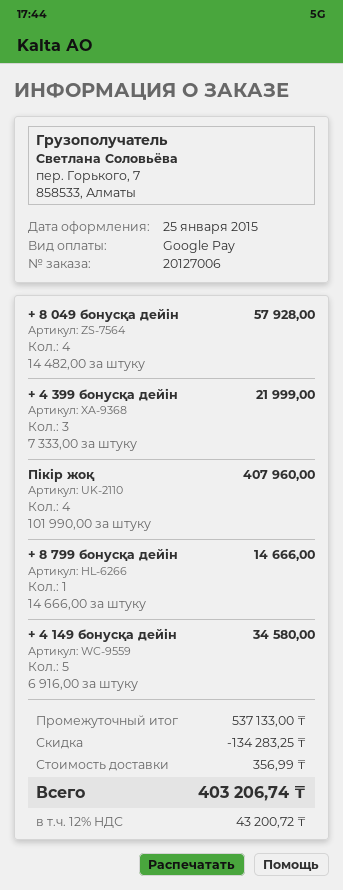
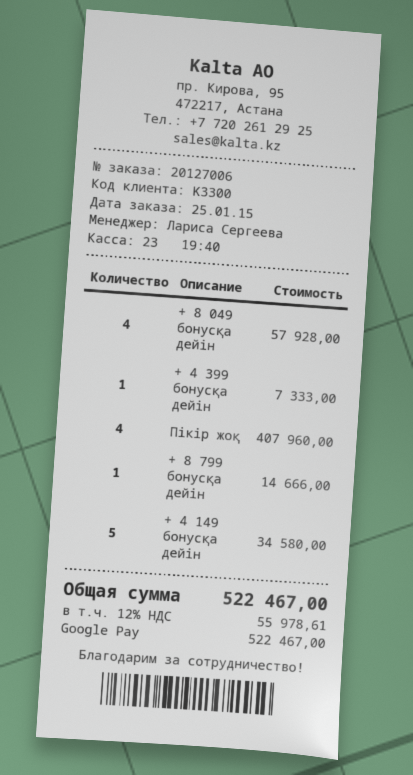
+ 4 399 бонусқа дейін: 3 for 21999.00 -> 1 for 7333.00
discount: 134283.25 -> none
shipping: 356.99 -> none
tax: 12% = 43200.72 -> 12% = 55978.61
total: 403206.74 -> 522467.00

